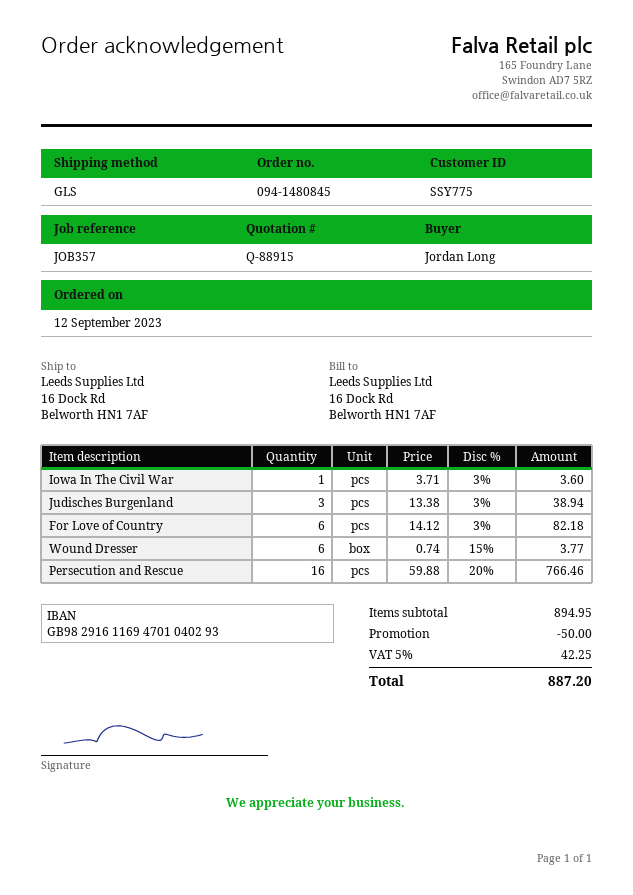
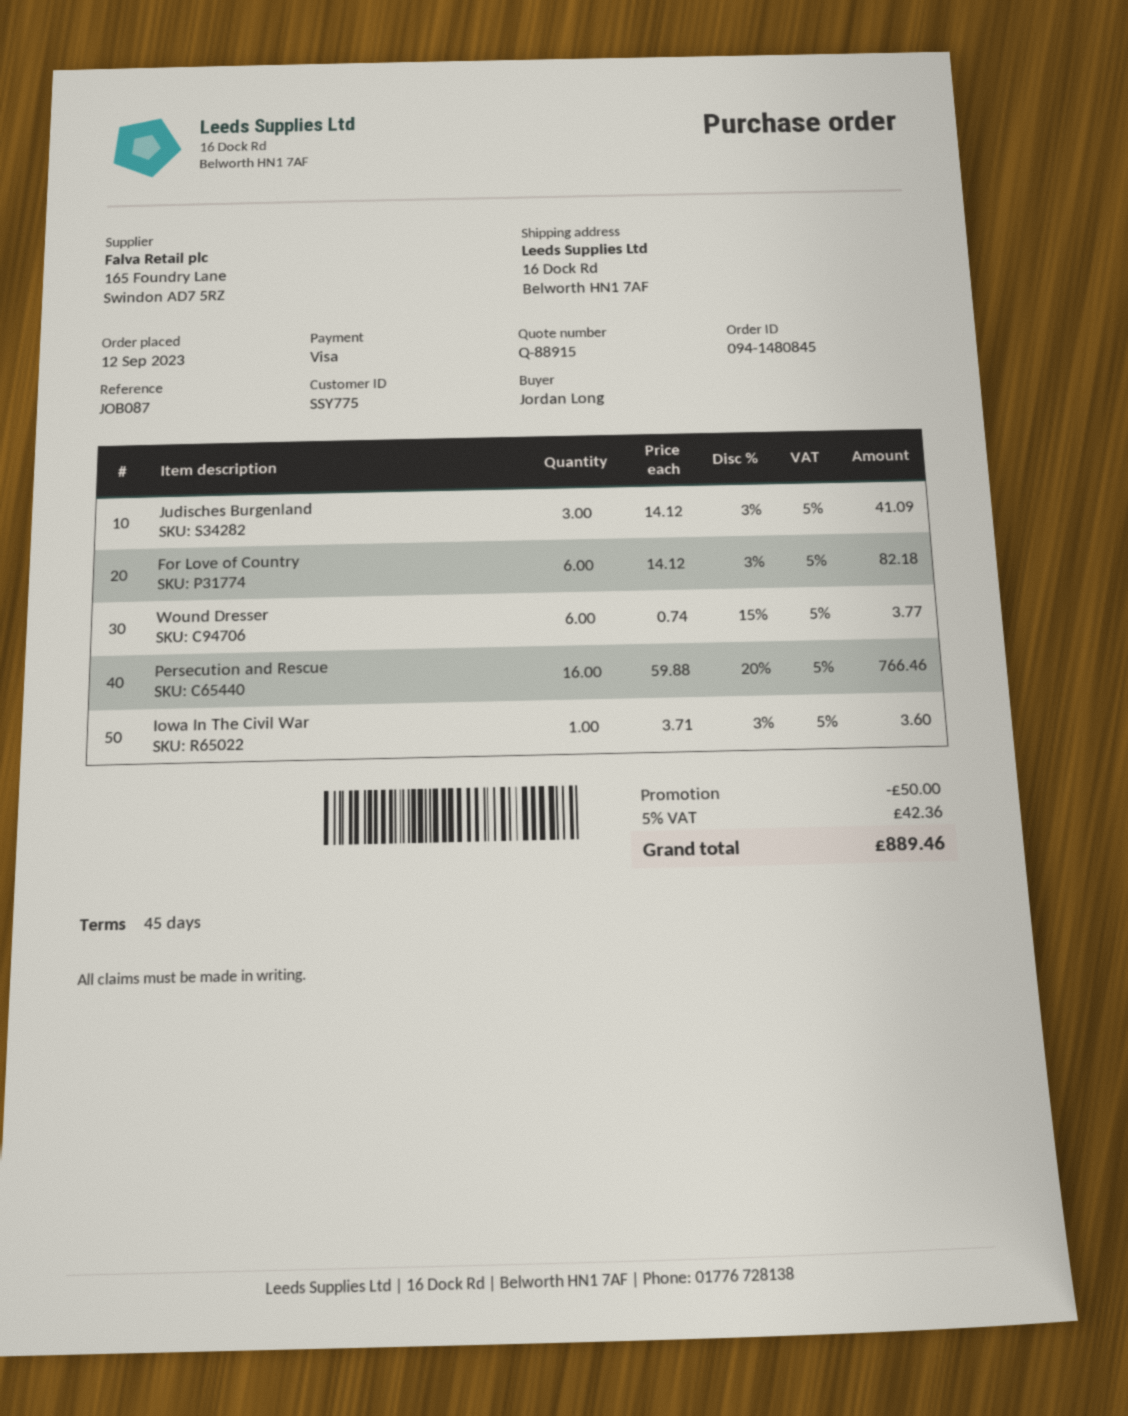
reference: JOB357 -> JOB087
Judisches Burgenland: 3 x 13.38 - 3% = 38.94 -> 3 x 14.12 - 3% = 41.09
tax: 5% = 42.25 -> 5% = 42.36
total: 887.20 -> 889.46

